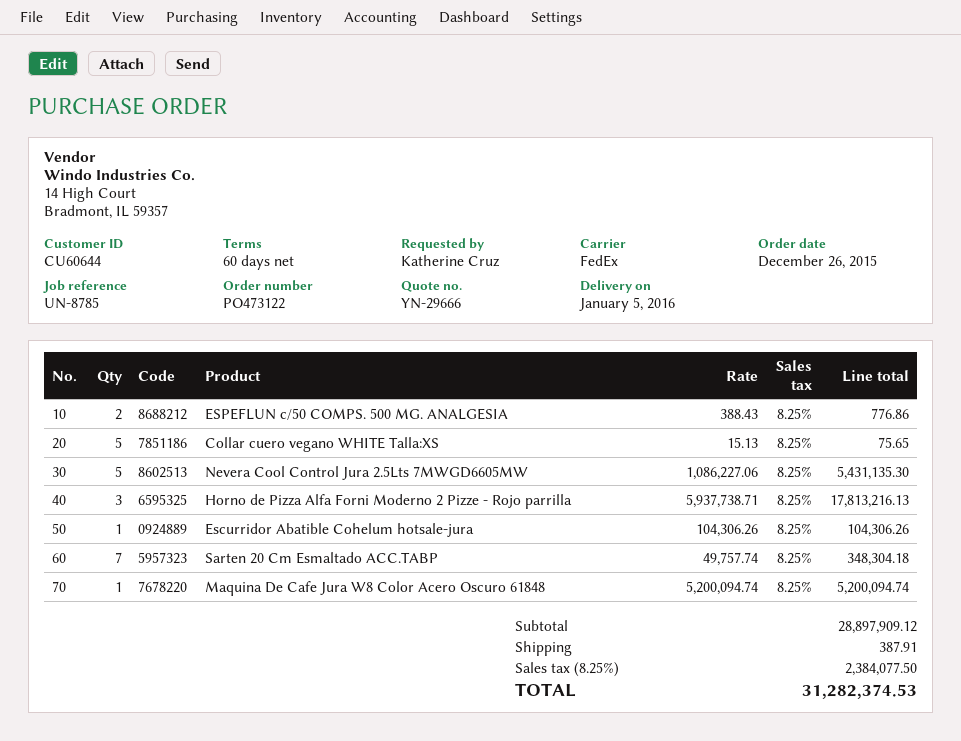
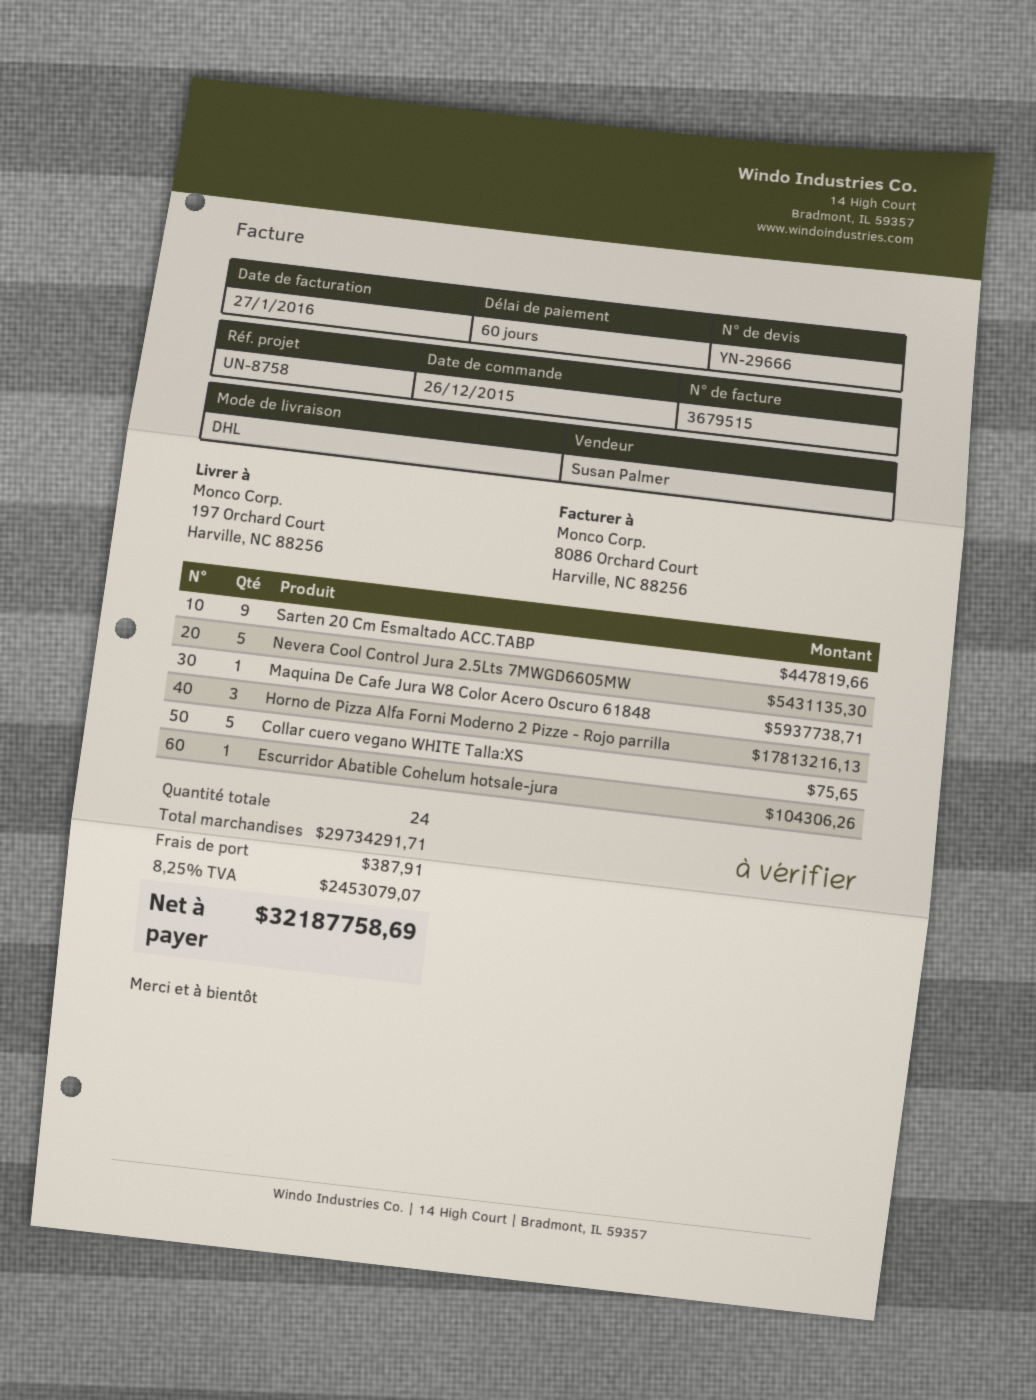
reference: UN-8785 -> UN-8758
shipping method: FedEx -> DHL
ESPEFLUN c/50 COMPS. 500 MG. ANALGESIA: 2 for 776.86 -> none
Sarten 20 Cm Esmaltado ACC.TABP: 7 for 348304.18 -> 9 for 447819.66
Maquina De Cafe Jura W8 Color Acero Oscuro 61848: 1 for 5200094.74 -> 1 for 5937738.71
subtotal: 28897909.12 -> 29734291.71
tax: 8.25% = 2384077.50 -> 8.25% = 2453079.07
total: 31282374.53 -> 32187758.69

